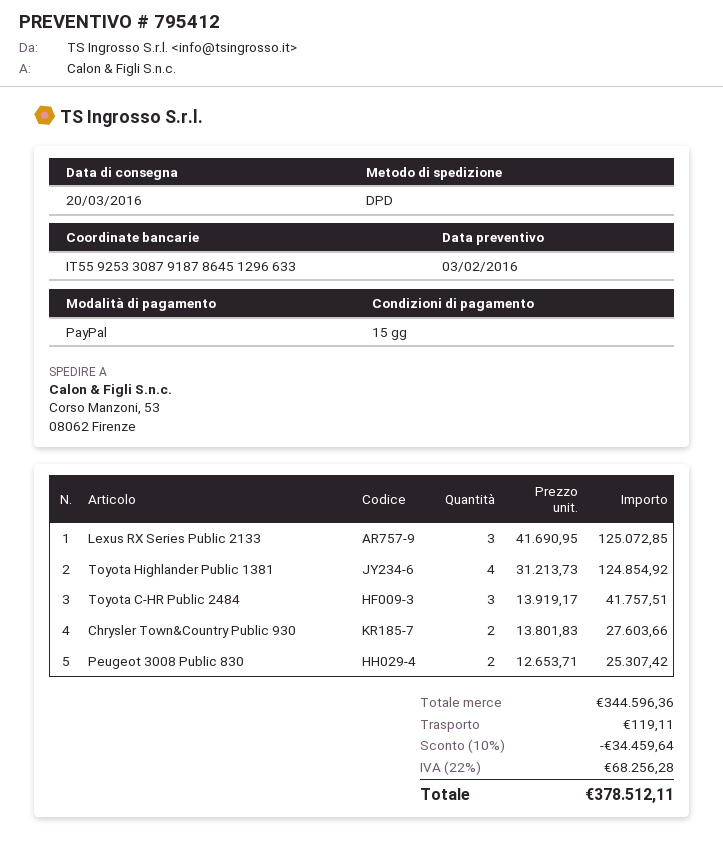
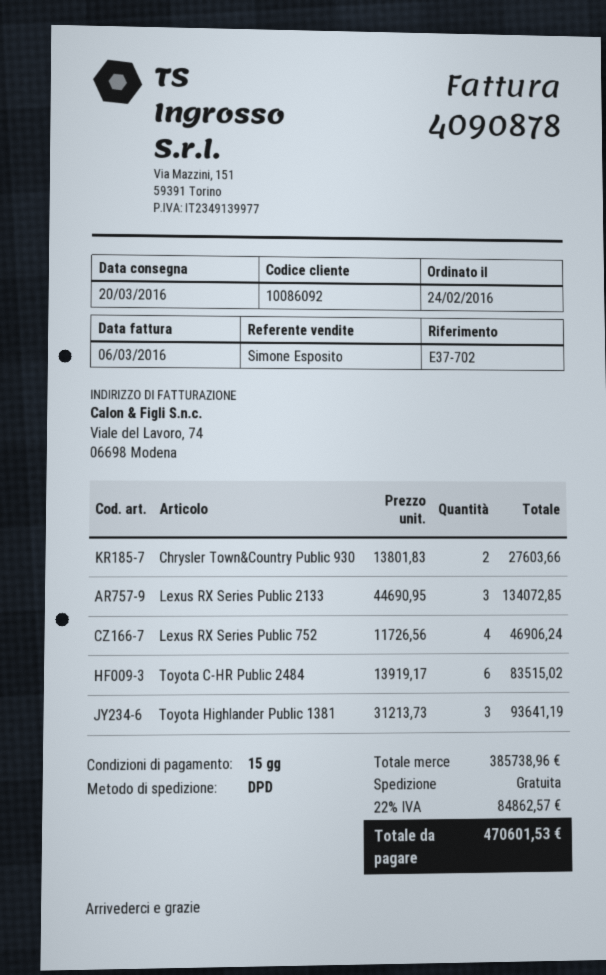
Lexus RX Series Public 2133: 3 x 41690.95 = 125072.85 -> 3 x 44690.95 = 134072.85
Toyota Highlander Public 1381: 4 x 31213.73 = 124854.92 -> 3 x 31213.73 = 93641.19
Toyota C-HR Public 2484: 3 x 13919.17 = 41757.51 -> 6 x 13919.17 = 83515.02
Peugeot 3008 Public 830: 2 x 12653.71 = 25307.42 -> none
Lexus RX Series Public 752: none -> 4 x 11726.56 = 46906.24
subtotal: 344596.36 -> 385738.96
discount: 10% = 34459.64 -> none
shipping: 119.11 -> 0.00
tax: 22% = 68256.28 -> 22% = 84862.57
total: 378512.11 -> 470601.53

